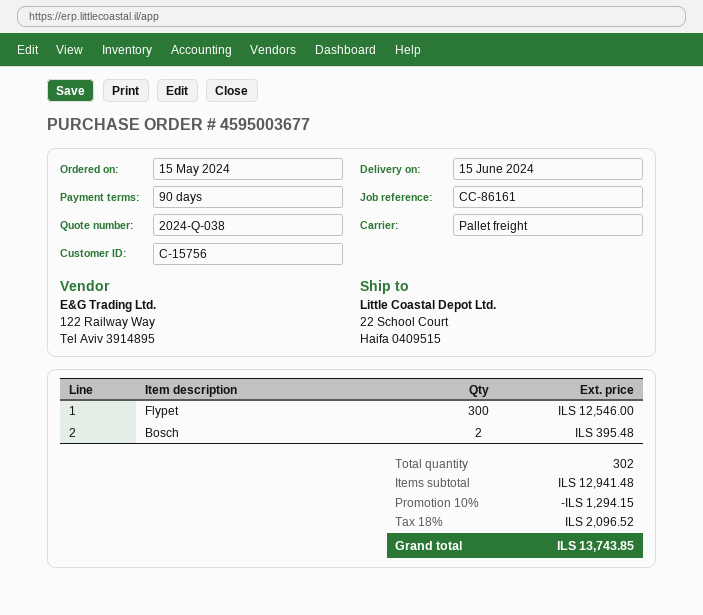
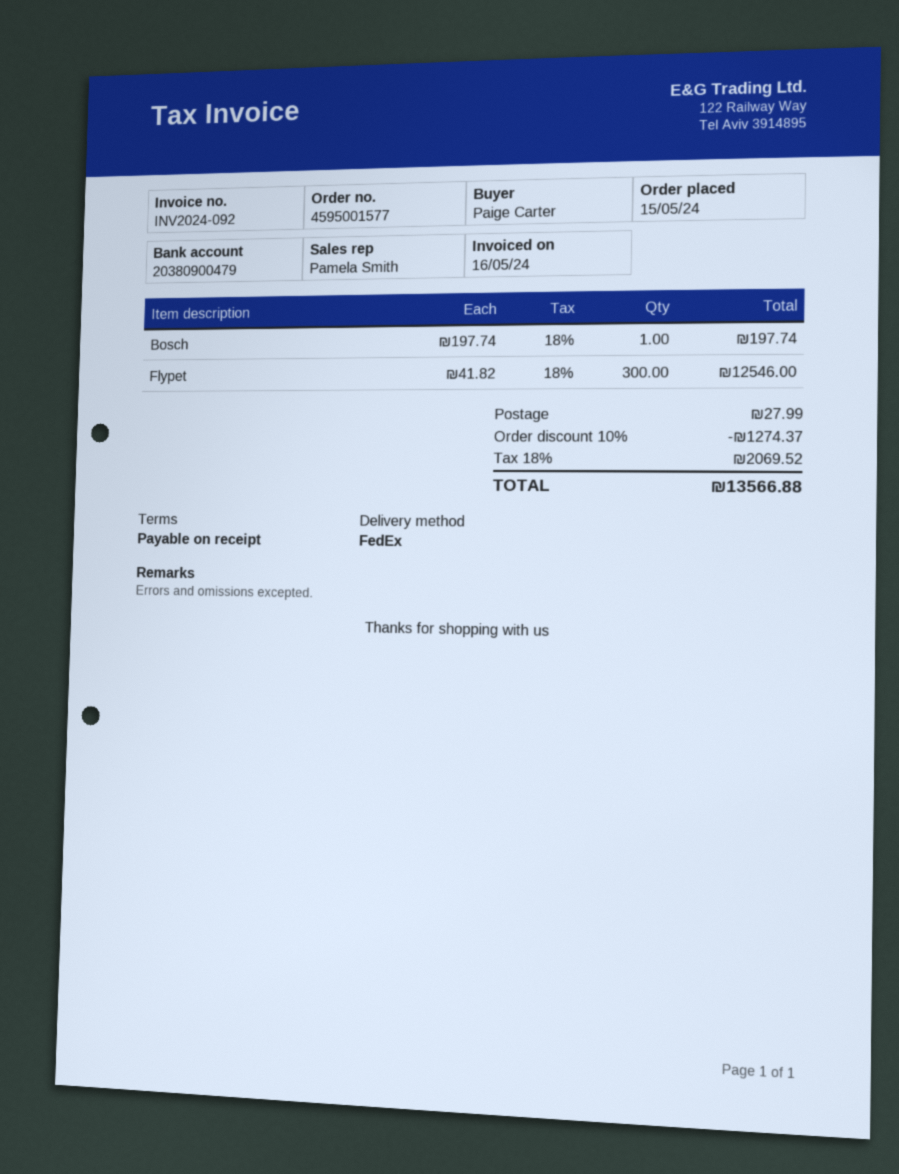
order number: 4595003677 -> 4595001577
payment terms: 90 days -> on receipt
shipping method: pallet freight -> FedEx
Bosch: 2 for 395.48 -> 1 for 197.74
discount: 10% = 1294.15 -> 10% = 1274.37
shipping: none -> 27.99
tax: 18% = 2096.52 -> 18% = 2069.52
total: 13743.85 -> 13566.88

